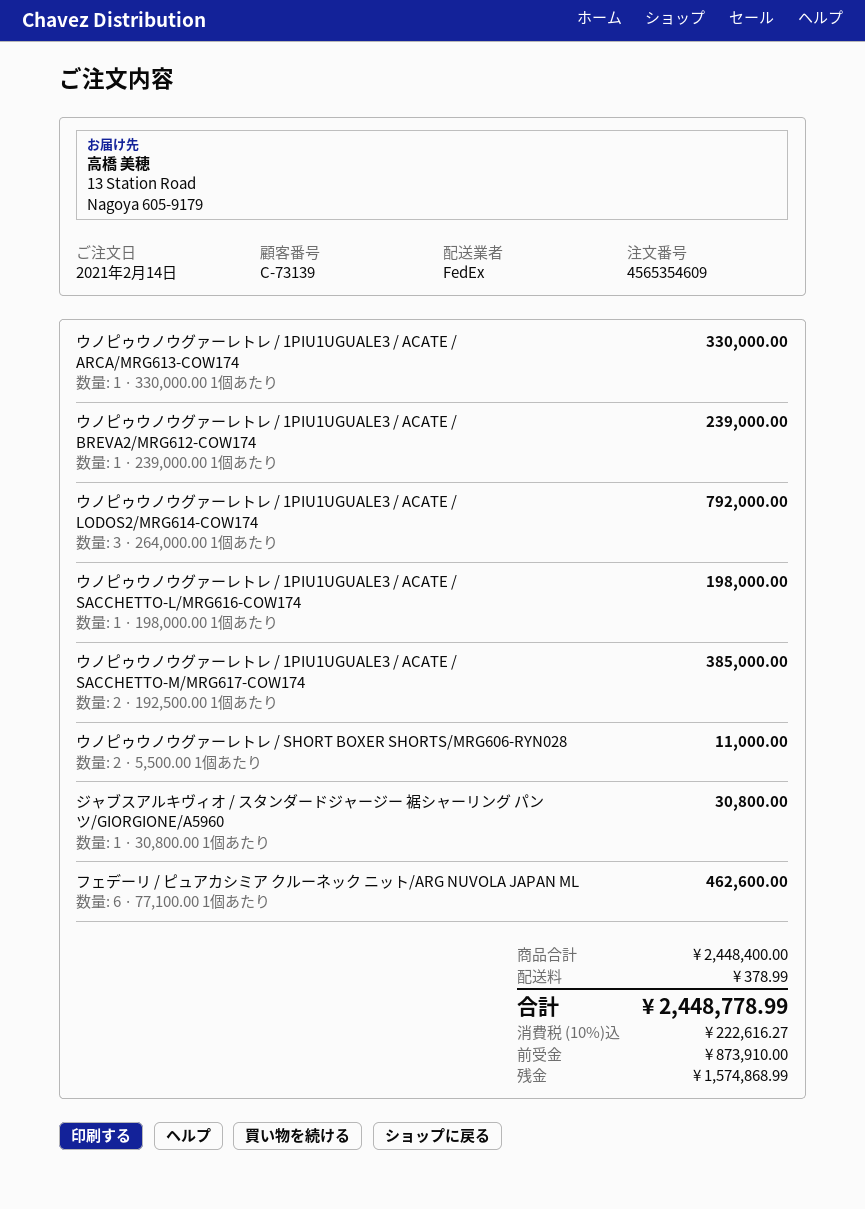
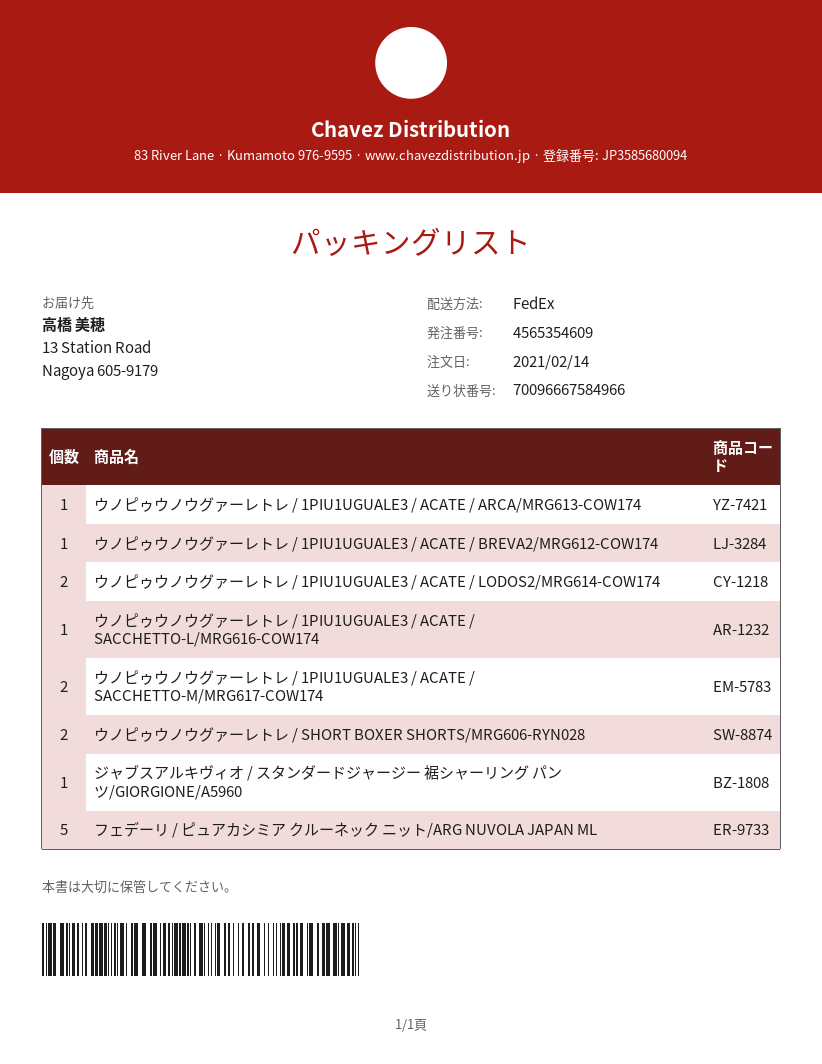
ウノピゥウノウグァーレトレ / 1PIU1UGUALE3 / ACATE / LODOS2/MRG614-COW174: 3 -> 2
フェデーリ / ピュアカシミア クルーネック ニット/ARG NUVOLA JAPAN ML: 6 -> 5

